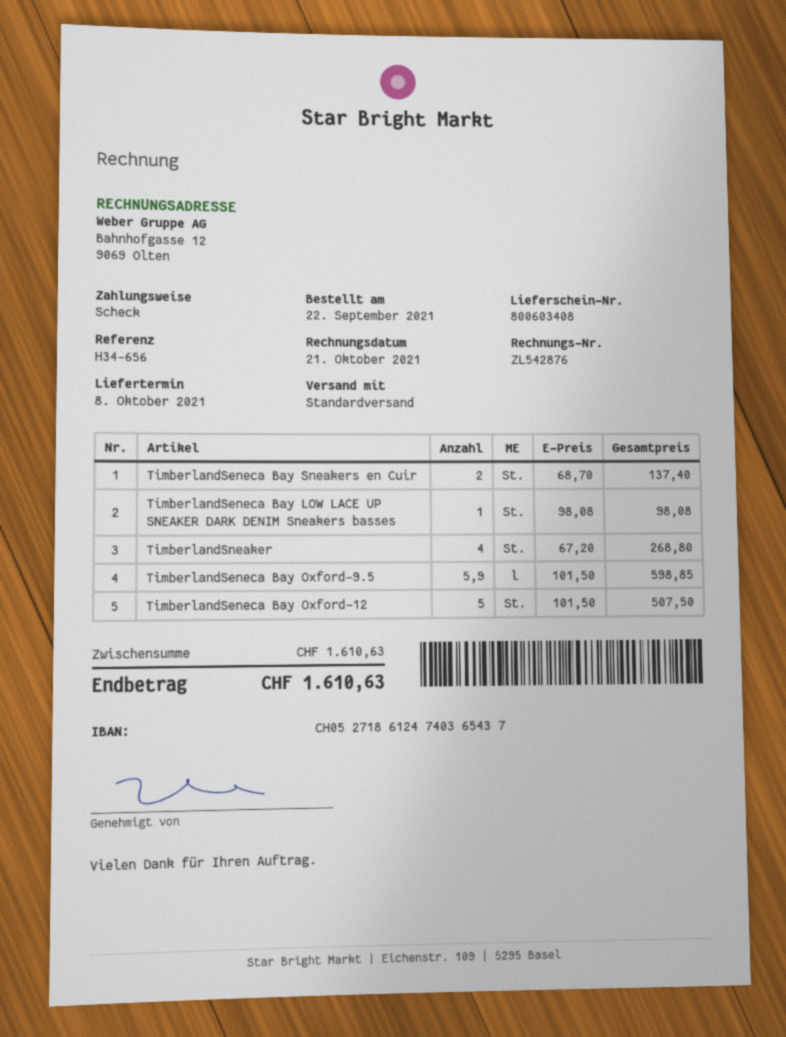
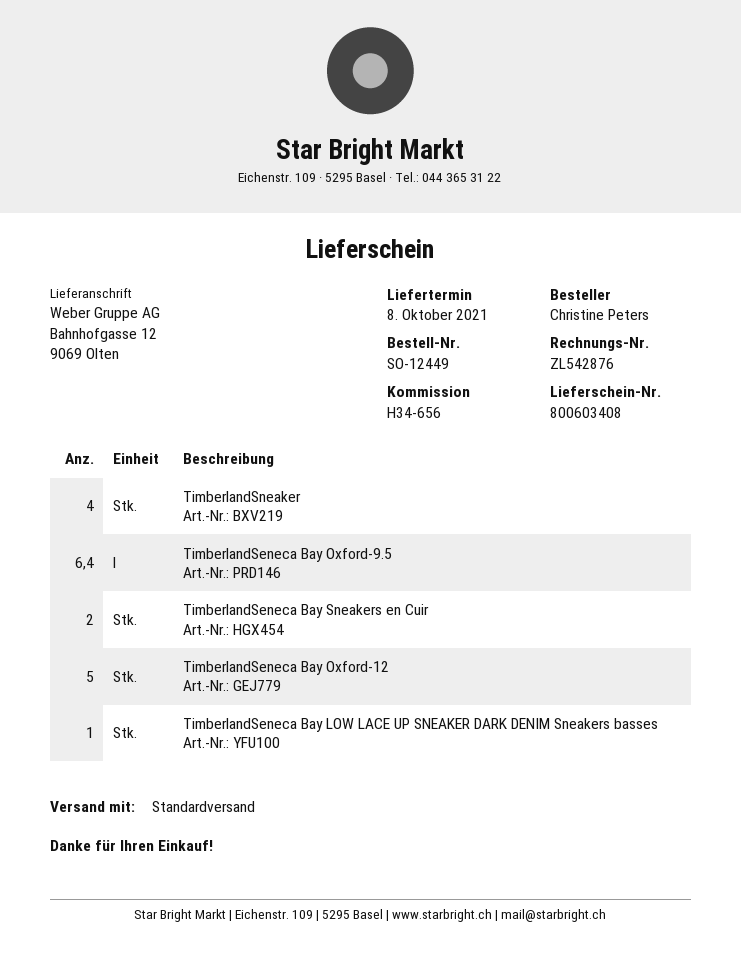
TimberlandSeneca Bay Oxford-9.5: 5.9 -> 6.4

